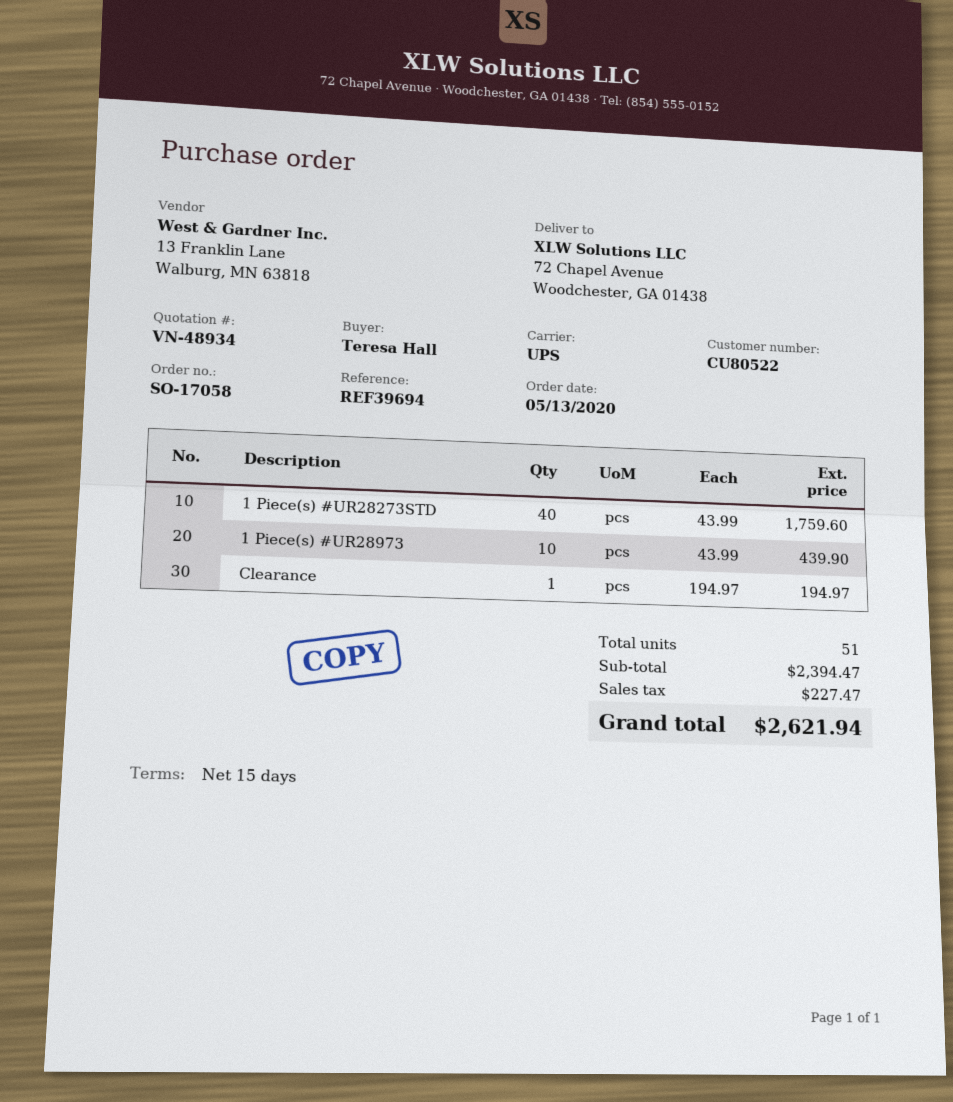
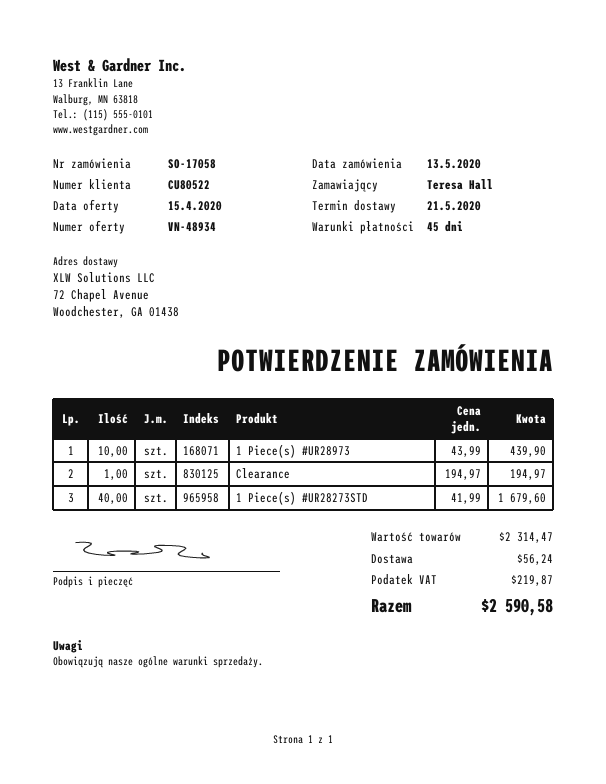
payment terms: 15 days -> 45 days
1 Piece(s) #UR28273STD: 40 x 43.99 = 1759.60 -> 40 x 41.99 = 1679.60
subtotal: 2394.47 -> 2314.47
shipping: none -> 56.24
tax: 227.47 -> 219.87
total: 2621.94 -> 2590.58

